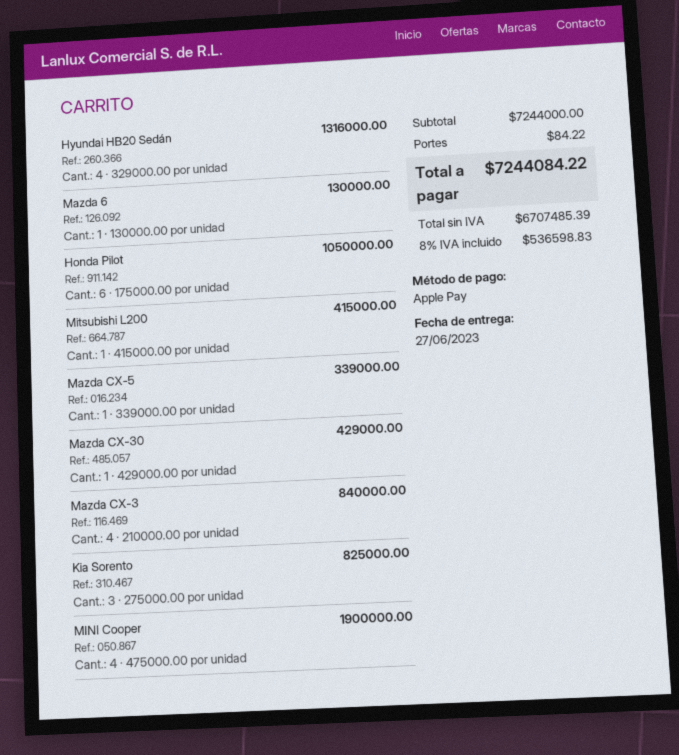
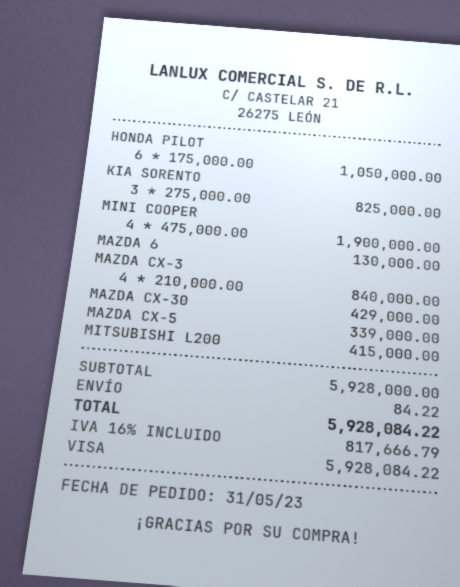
payment method: Apple Pay -> Visa
Hyundai HB20 Sedán: 4 x 329000.00 = 1316000.00 -> none
subtotal: 7244000.00 -> 5928000.00
tax: 8% = 536598.83 -> 16% = 817666.79
total: 7244084.22 -> 5928084.22

